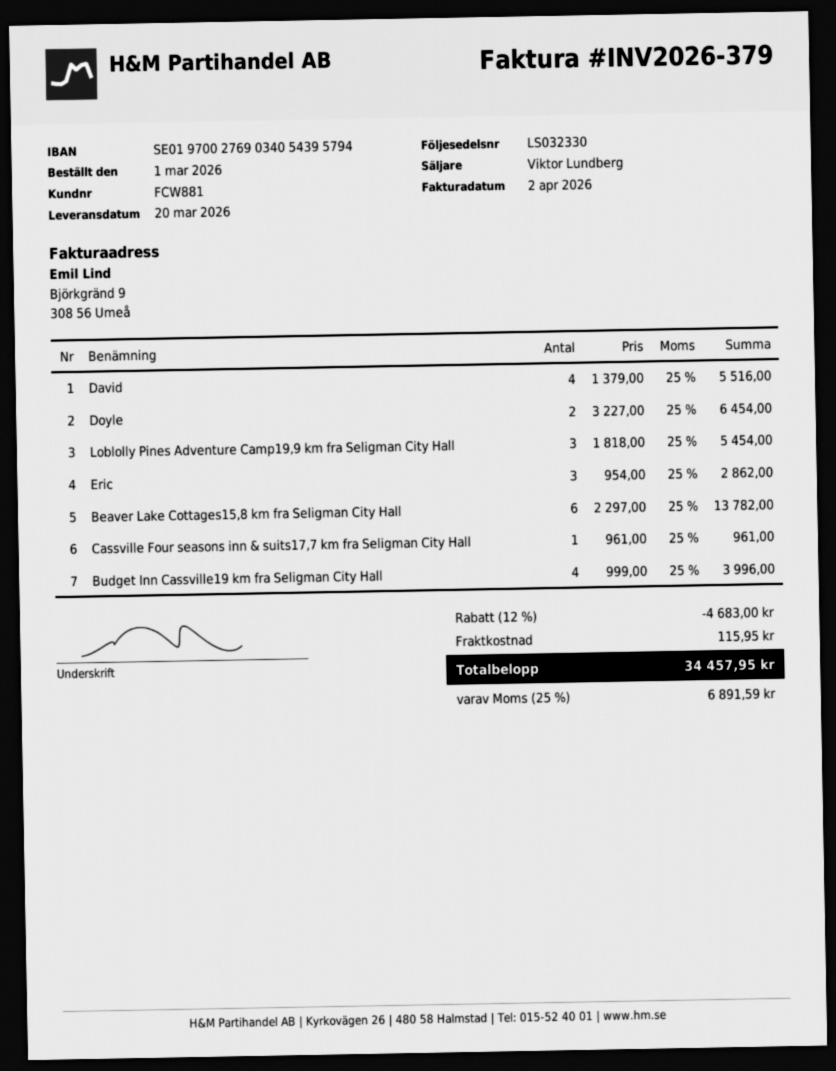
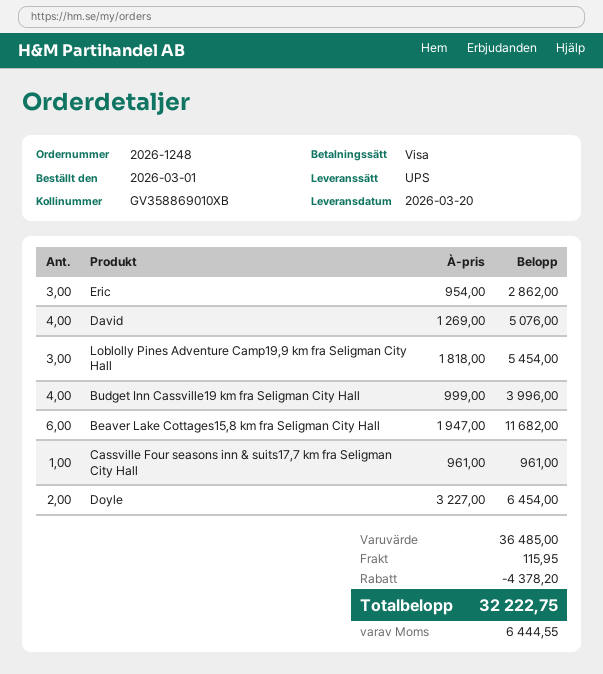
David: 4 x 1379.00 = 5516.00 -> 4 x 1269.00 = 5076.00
Beaver Lake Cottages15,8 km fra Seligman City Hall: 6 x 2297.00 = 13782.00 -> 6 x 1947.00 = 11682.00
discount: 4683.00 -> 4378.20
tax: 6891.59 -> 6444.55
total: 34457.95 -> 32222.75

